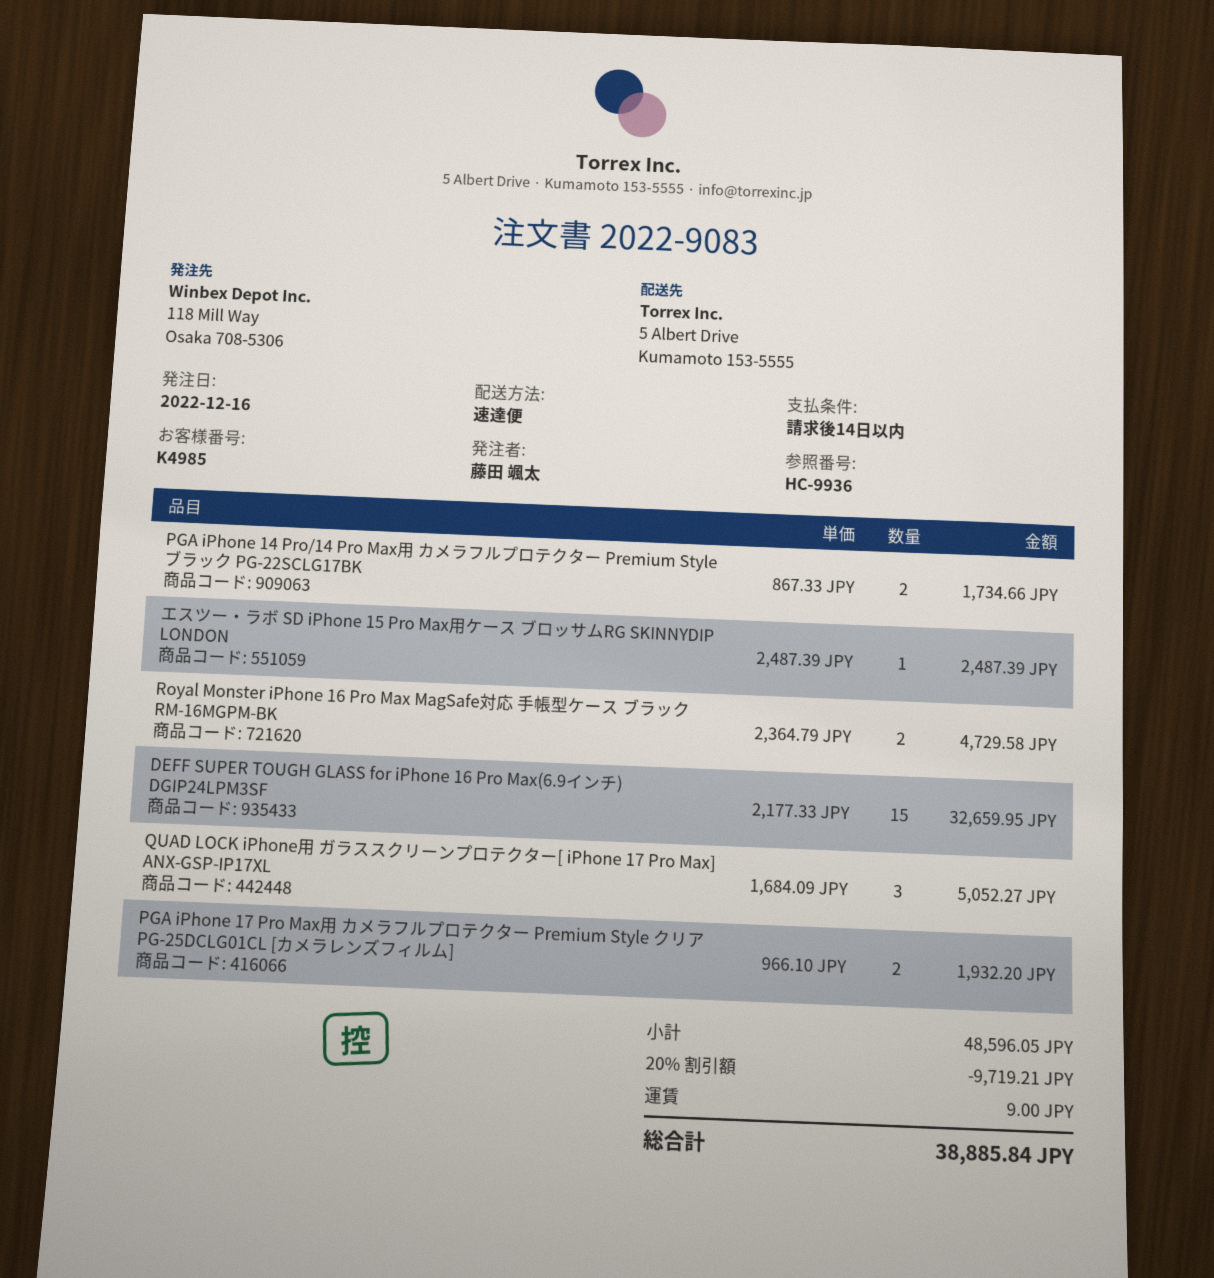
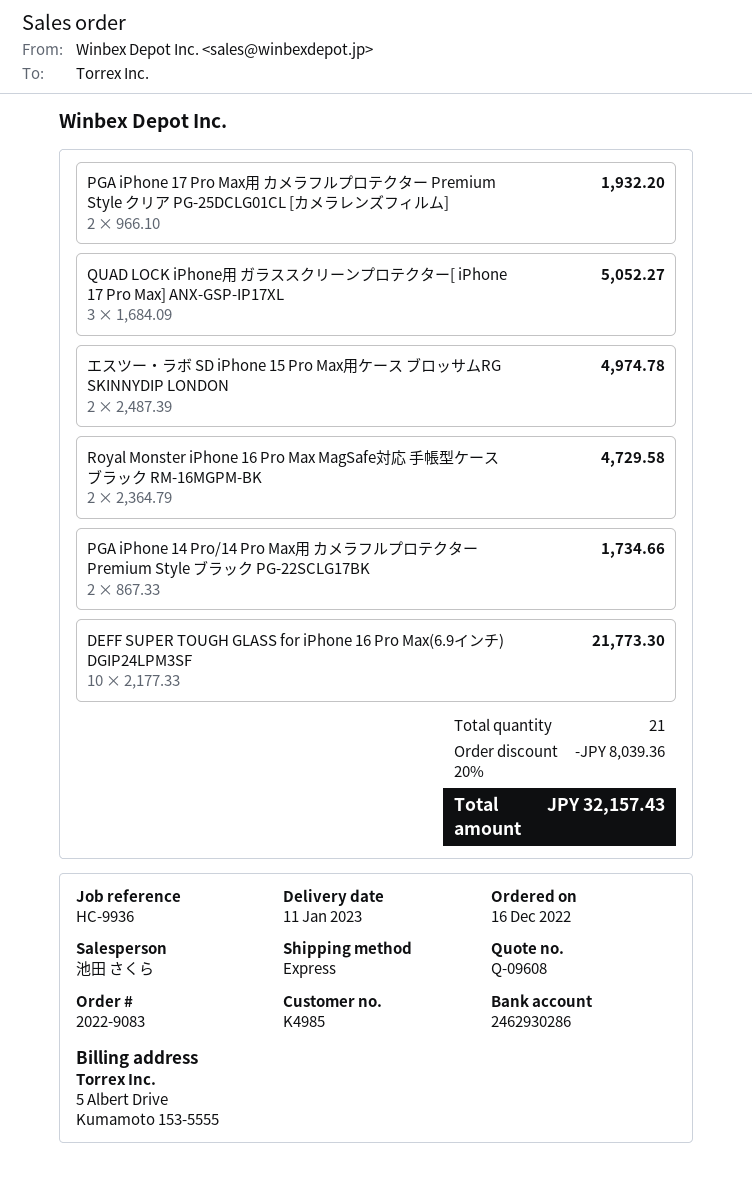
エスツー・ラボ SD iPhone 15 Pro Max用ケース ブロッサムRG SKINNYDIP LONDON: 1 x 2487.39 = 2487.39 -> 2 x 2487.39 = 4974.78
DEFF SUPER TOUGH GLASS for iPhone 16 Pro Max(6.9インチ) DGIP24LPM3SF: 15 x 2177.33 = 32659.95 -> 10 x 2177.33 = 21773.30
discount: 20% = 9719.21 -> 20% = 8039.36
shipping: 9.00 -> none
total: 38885.84 -> 32157.43

